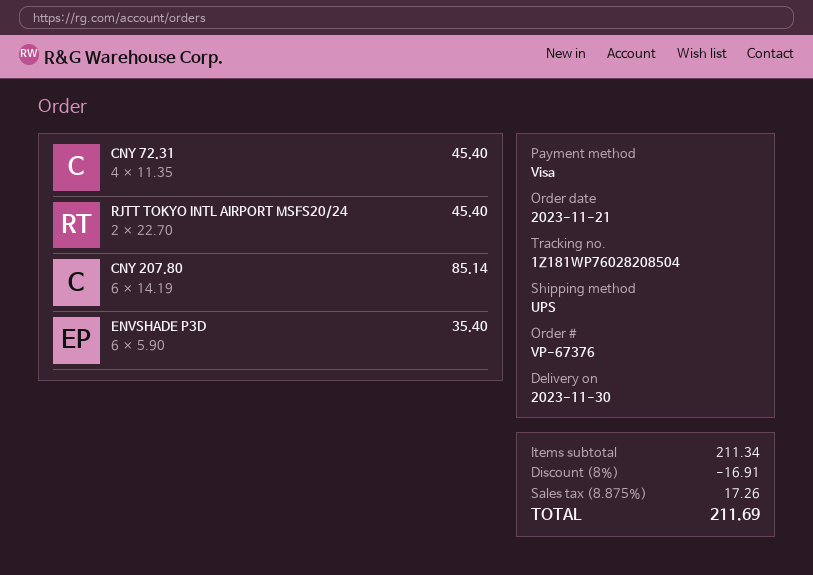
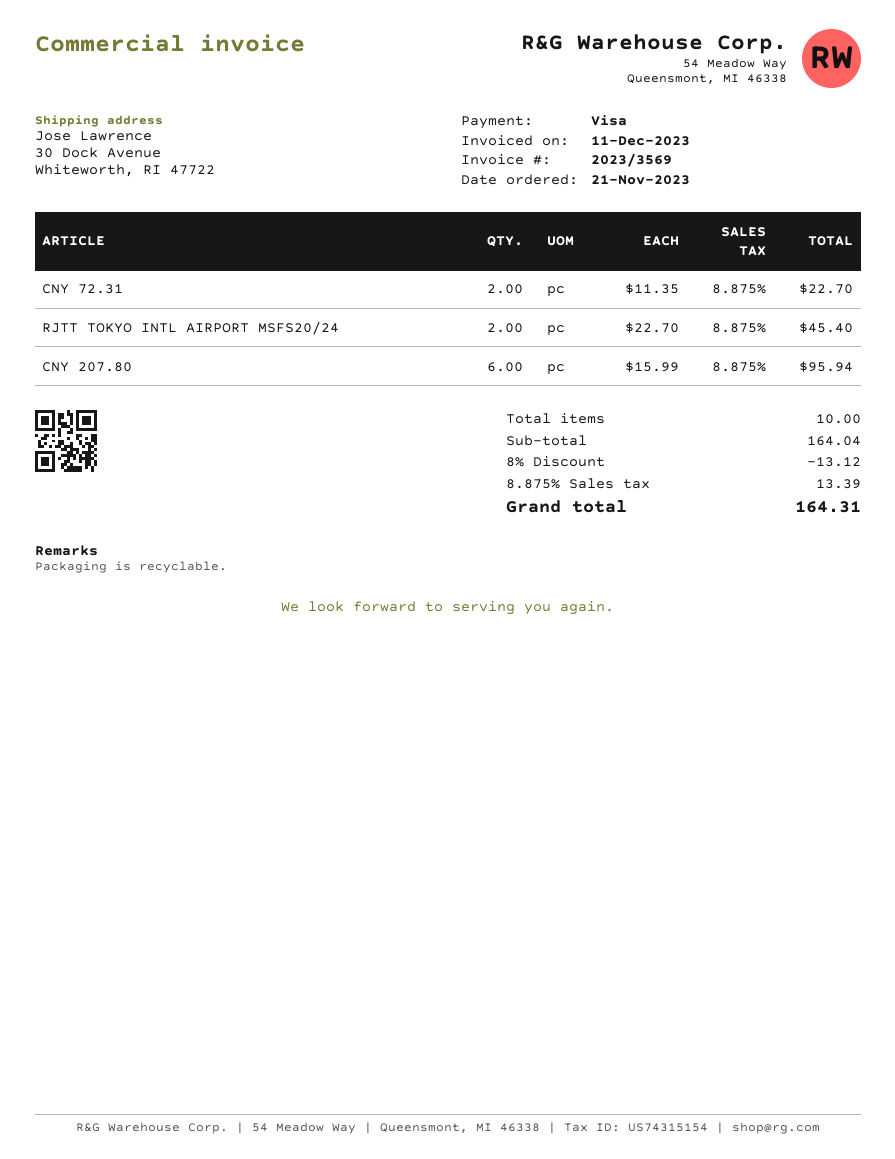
CNY 72.31: 4 x 11.35 = 45.40 -> 2 x 11.35 = 22.70
CNY 207.80: 6 x 14.19 = 85.14 -> 6 x 15.99 = 95.94
ENVSHADE P3D: 6 x 5.90 = 35.40 -> none
subtotal: 211.34 -> 164.04
discount: 8% = 16.91 -> 8% = 13.12
tax: 8.875% = 17.26 -> 8.875% = 13.39
total: 211.69 -> 164.31

